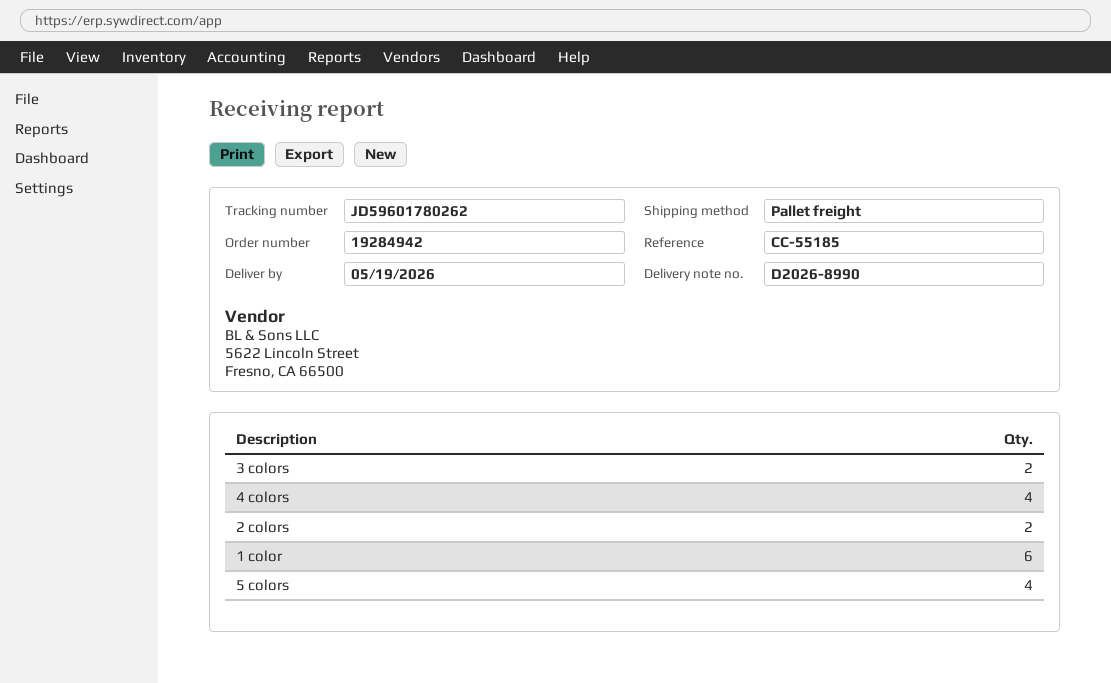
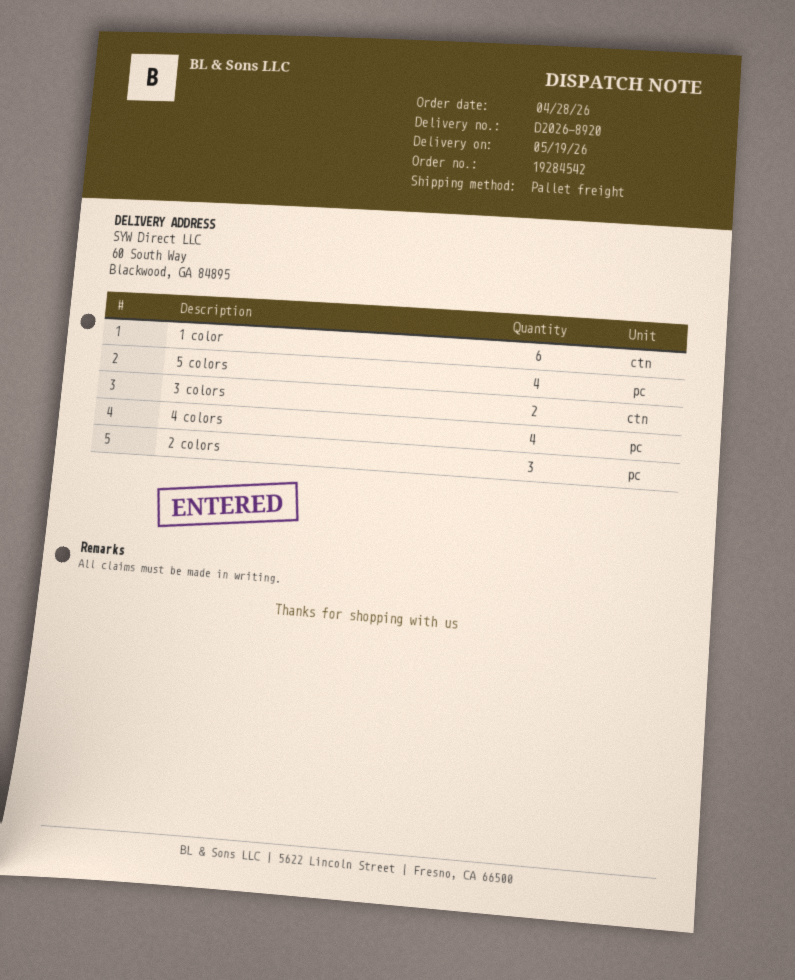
order number: 19284942 -> 19284542
delivery note number: D2026-8990 -> D2026-8920
2 colors: 2 -> 3

